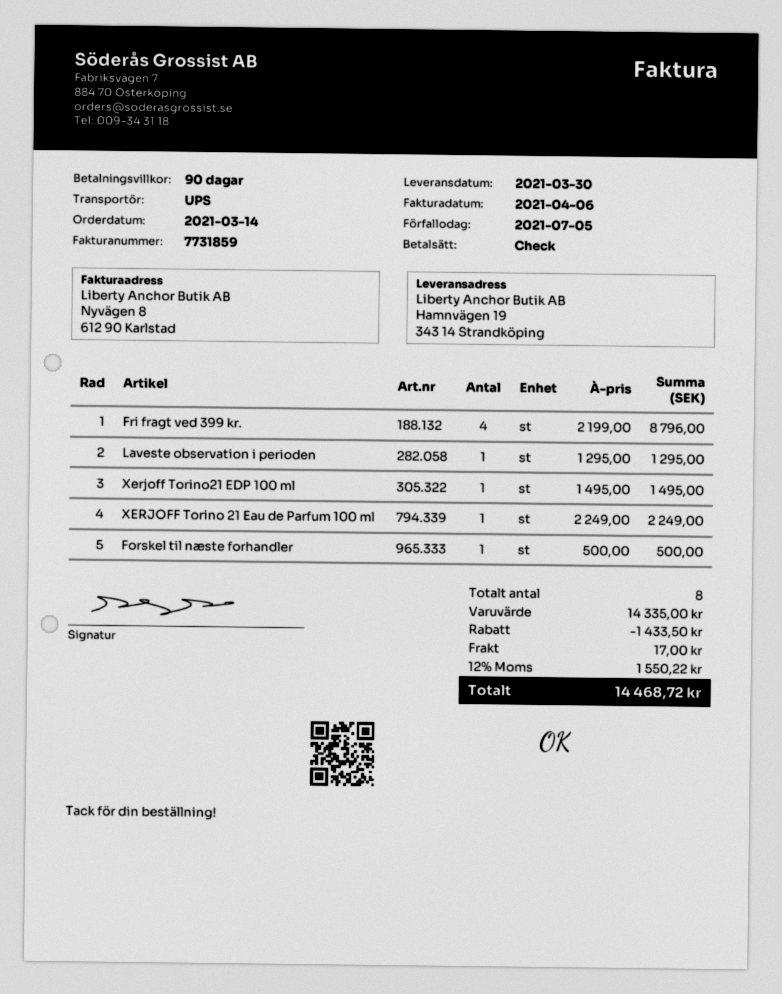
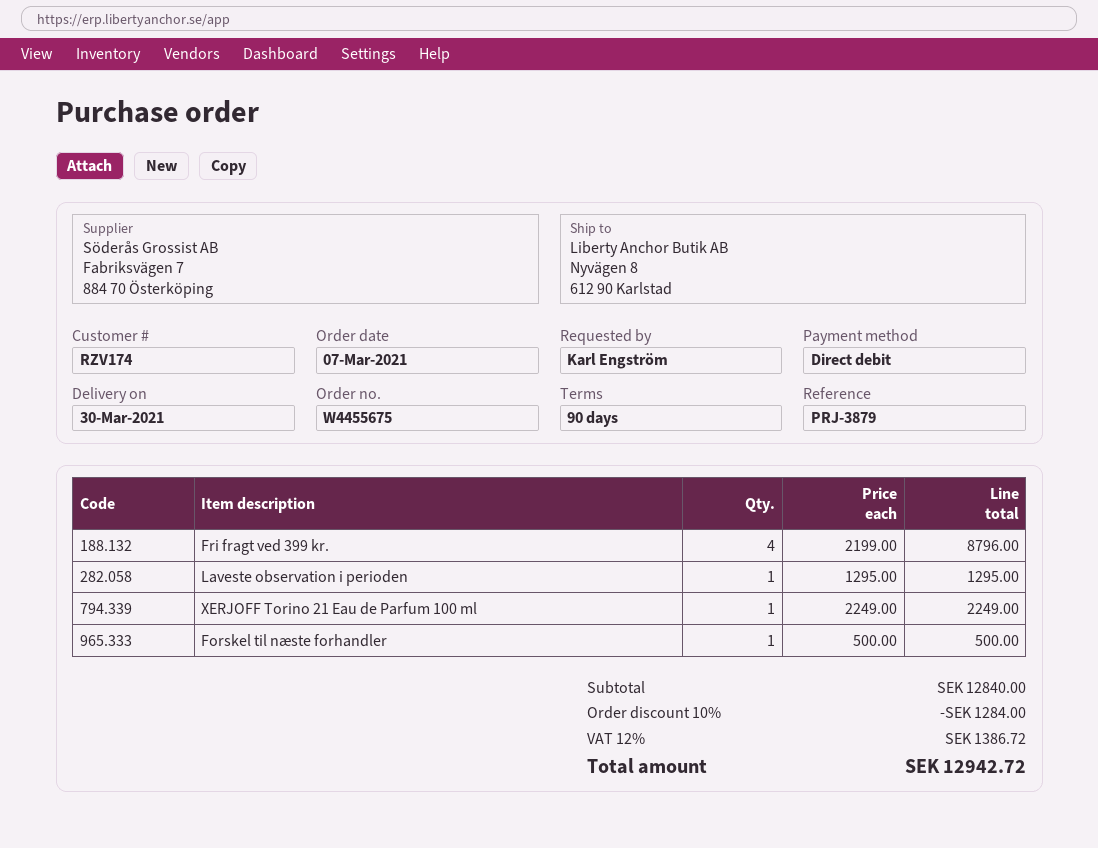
order date: 2021-03-14 -> 2021-03-07
payment method: cheque -> direct debit
ship to: Hamnvägen 19, 343 14 Strandköping -> Nyvägen 8, 612 90 Karlstad
Xerjoff Torino21 EDP 100 ml: 1 x 1495.00 = 1495.00 -> none
subtotal: 14335.00 -> 12840.00
discount: 1433.50 -> 1284.00
shipping: 17.00 -> none
tax: 12% = 1550.22 -> 12% = 1386.72
total: 14468.72 -> 12942.72

